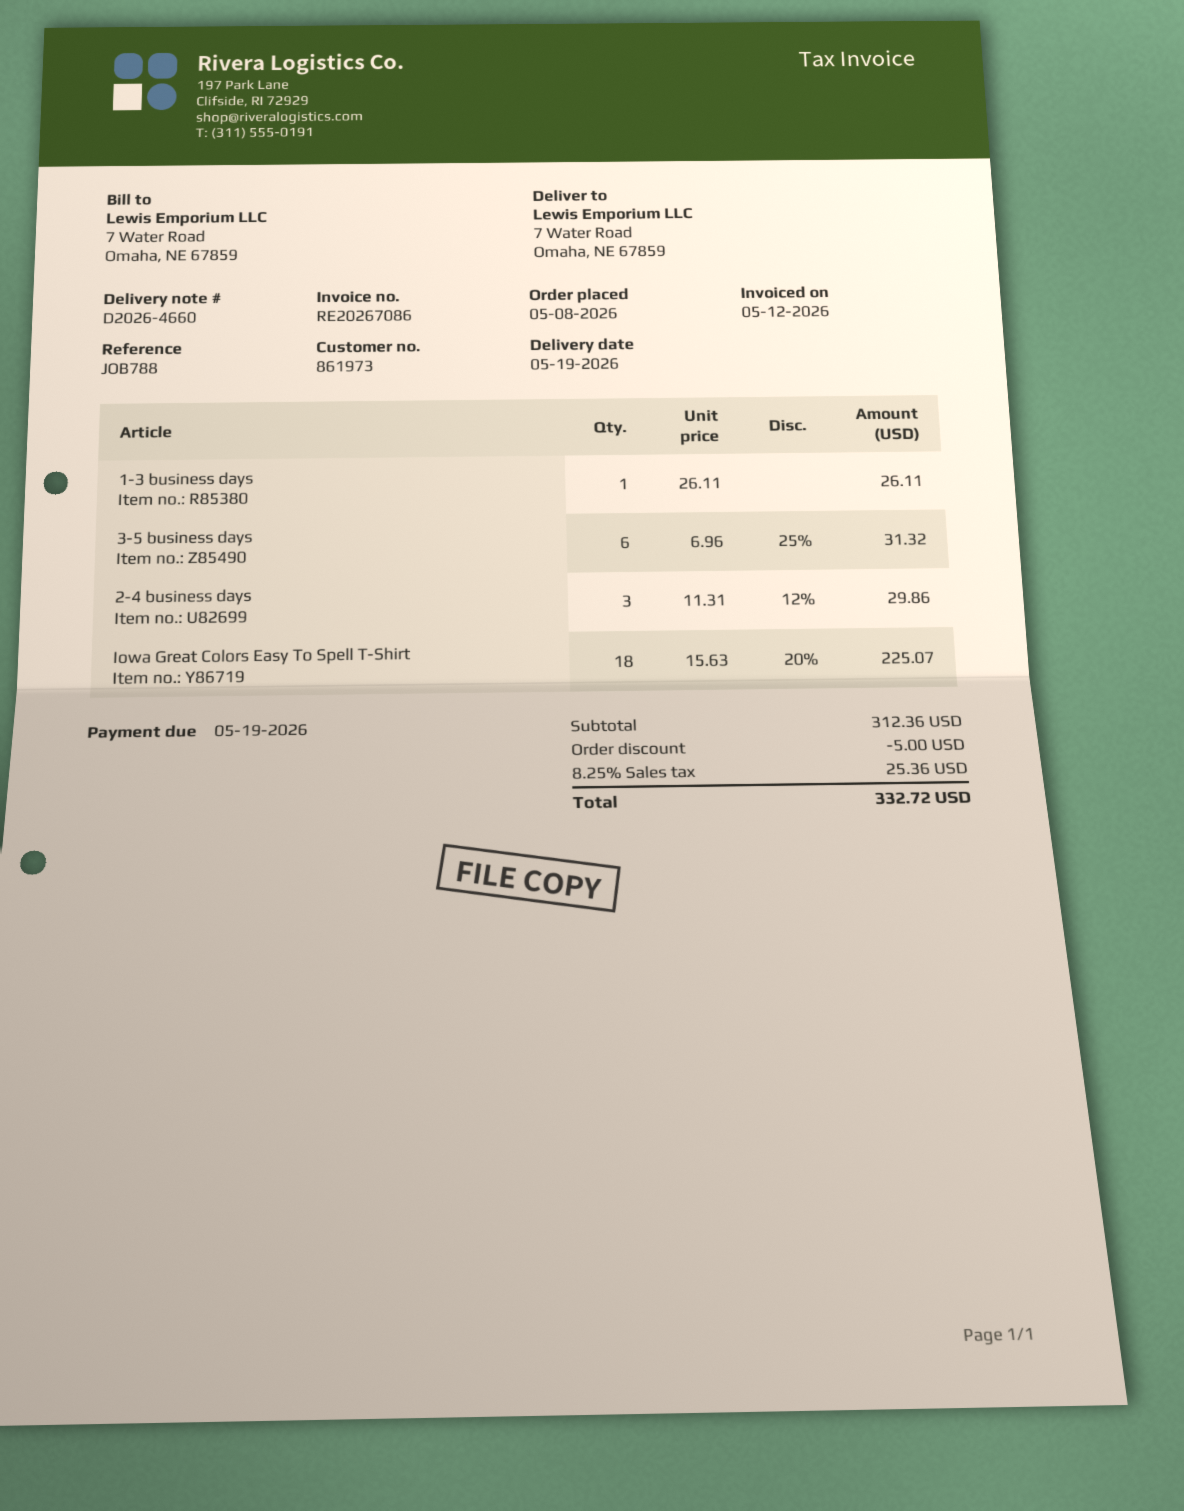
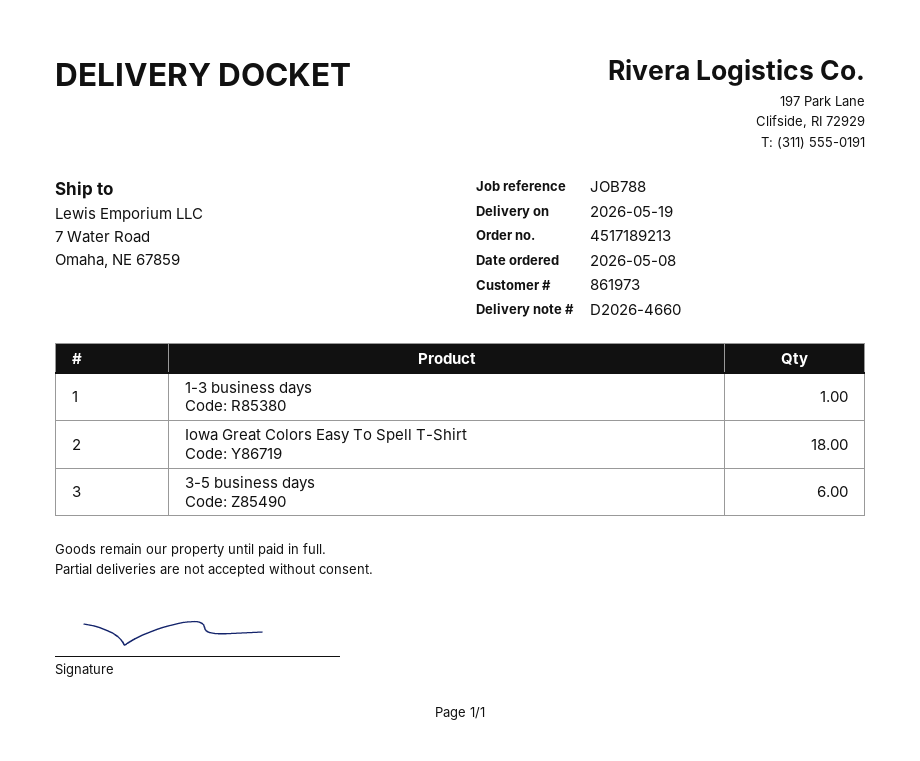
2-4 business days: 3 -> none

